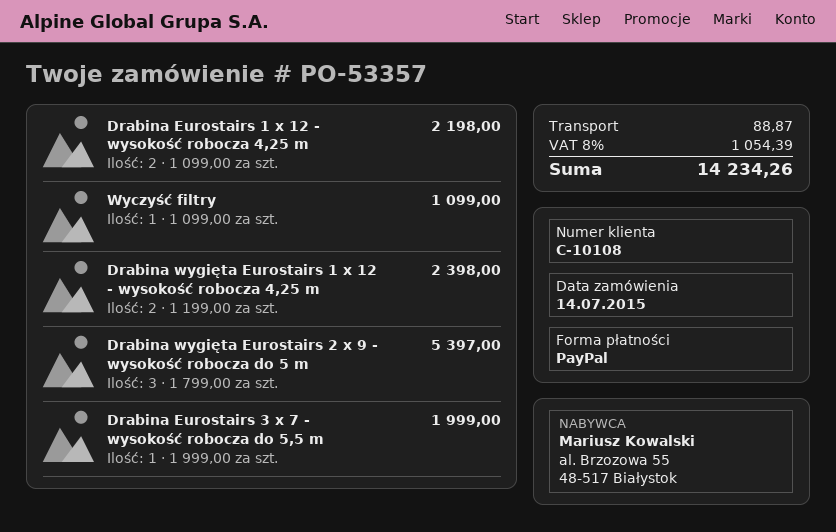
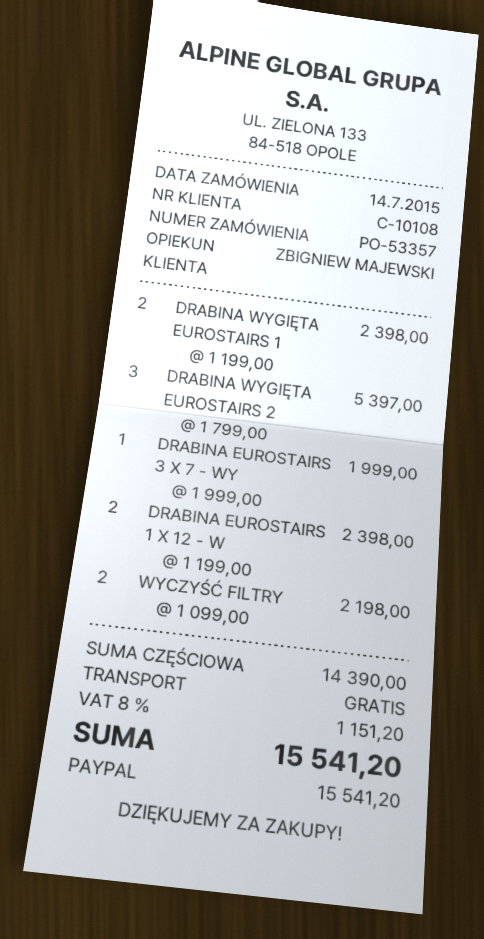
Drabina Eurostairs 1 x 12 - wysokość robocza 4,25 m: 2 x 1099.00 = 2198.00 -> 2 x 1199.00 = 2398.00
Wyczyść filtry: 1 x 1099.00 = 1099.00 -> 2 x 1099.00 = 2198.00
shipping: 88.87 -> 0.00
tax: 8% = 1054.39 -> 8% = 1151.20
total: 14234.26 -> 15541.20

